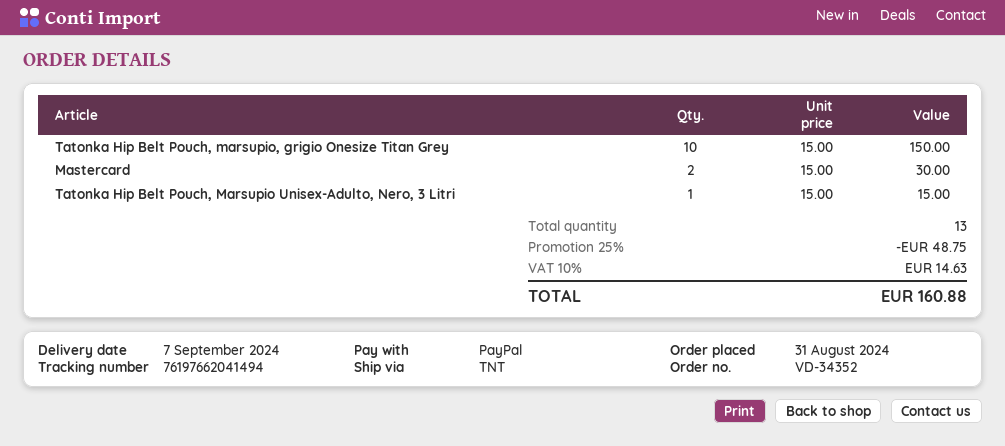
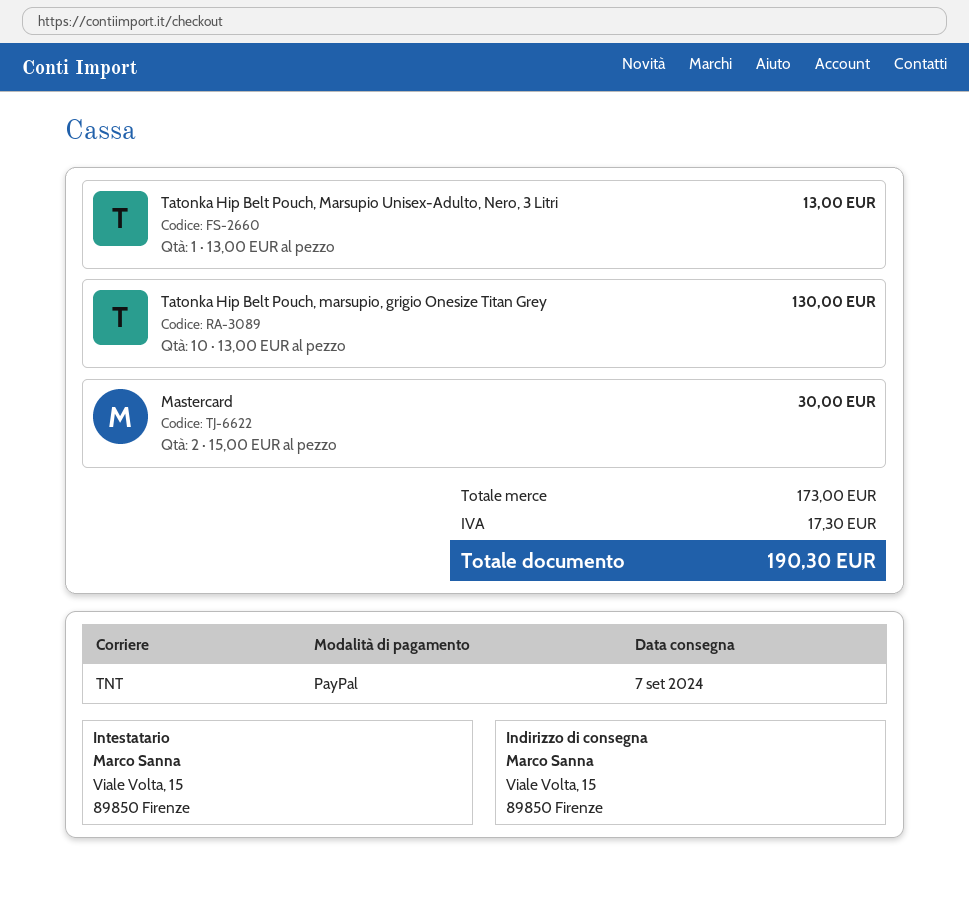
Tatonka Hip Belt Pouch, marsupio, grigio Onesize Titan Grey: 10 x 15.00 = 150.00 -> 10 x 13.00 = 130.00
Tatonka Hip Belt Pouch, Marsupio Unisex-Adulto, Nero, 3 Litri: 1 x 15.00 = 15.00 -> 1 x 13.00 = 13.00
discount: 25% = 48.75 -> none
tax: 14.63 -> 17.30
total: 160.88 -> 190.30

